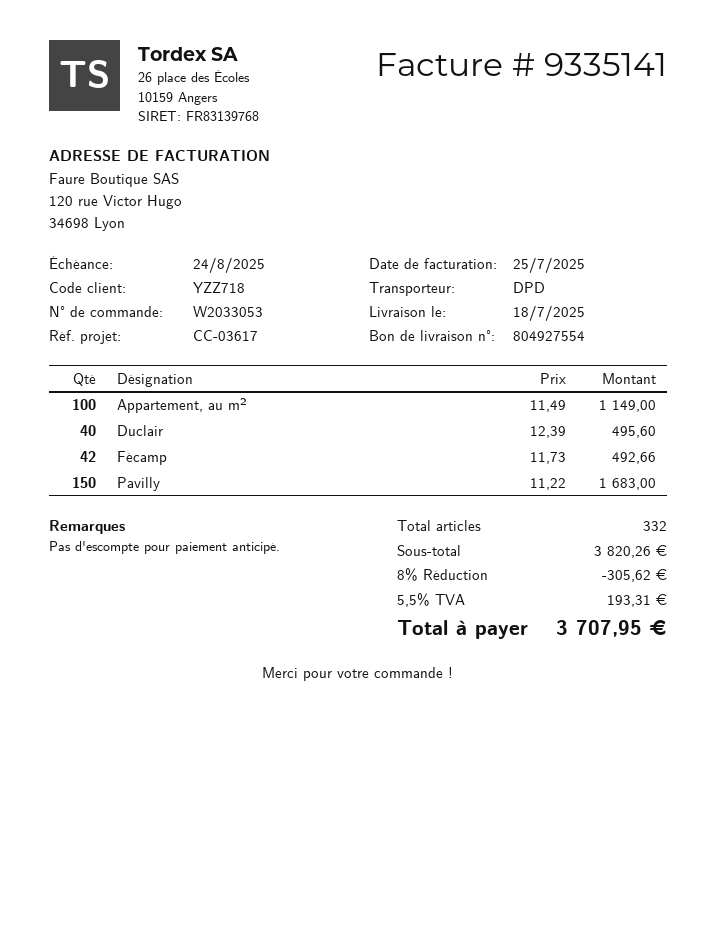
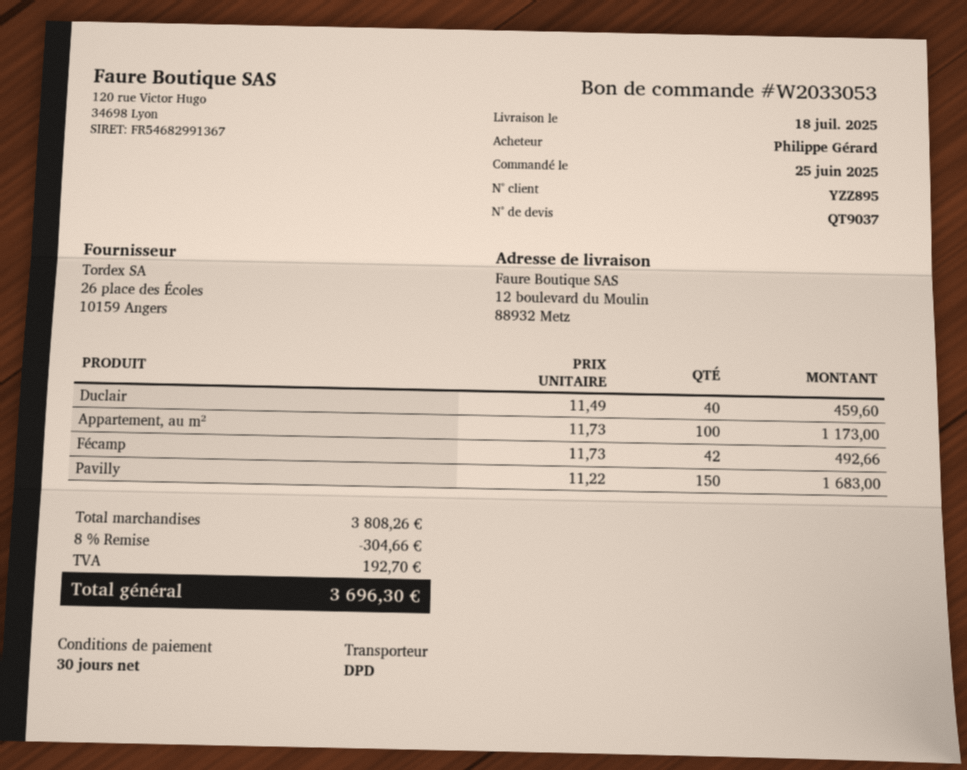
customer number: YZZ718 -> YZZ895
Appartement, au m²: 100 x 11.49 = 1149.00 -> 100 x 11.73 = 1173.00
Duclair: 40 x 12.39 = 495.60 -> 40 x 11.49 = 459.60
subtotal: 3820.26 -> 3808.26
discount: 8% = 305.62 -> 8% = 304.66
tax: 193.31 -> 192.70
total: 3707.95 -> 3696.30

